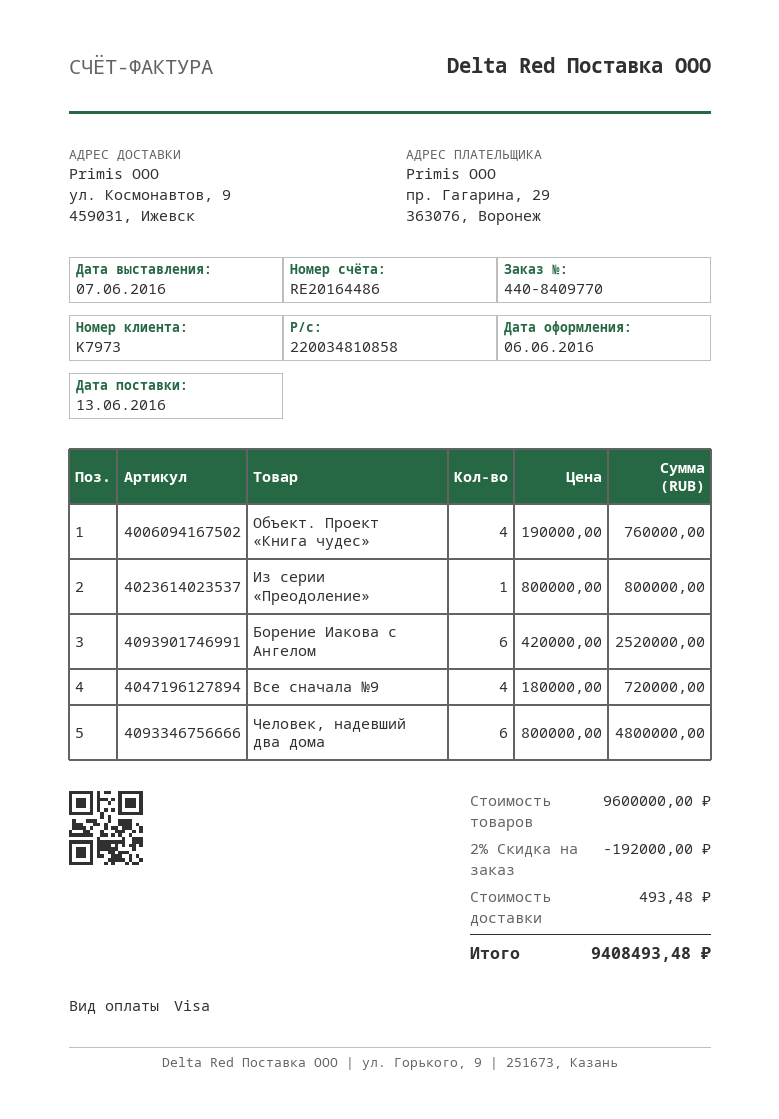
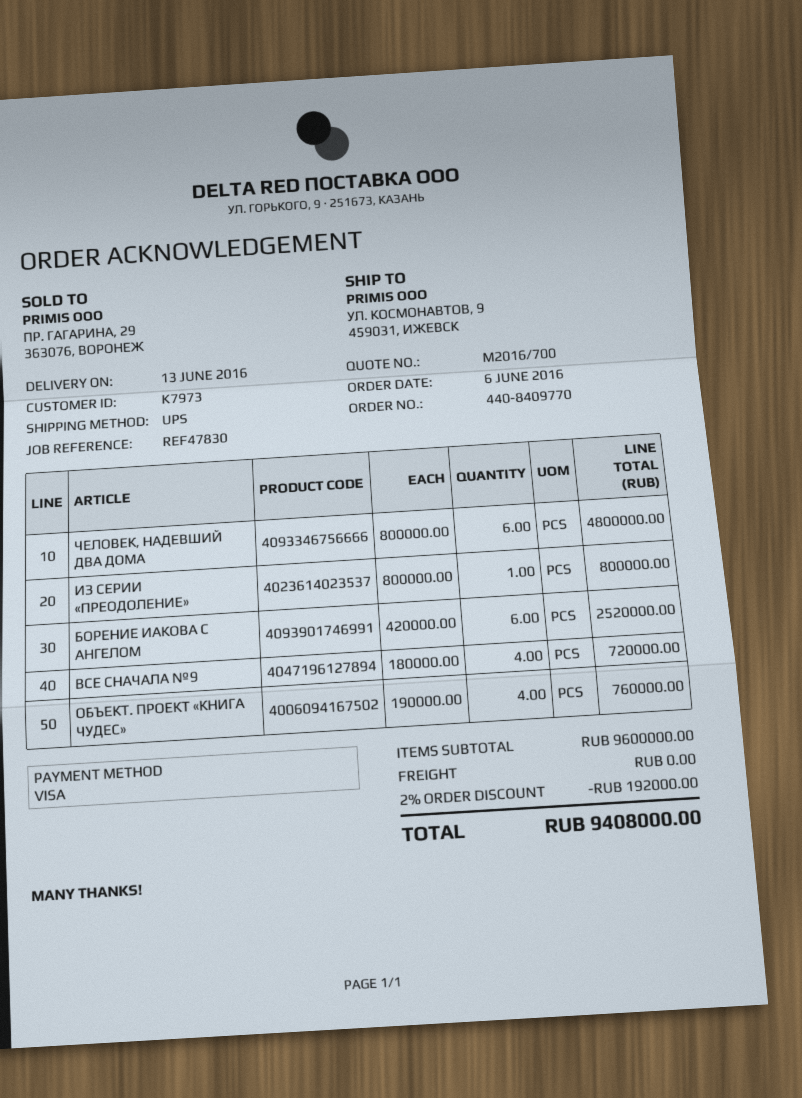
shipping: 493.48 -> 0.00
total: 9408493.48 -> 9408000.00

